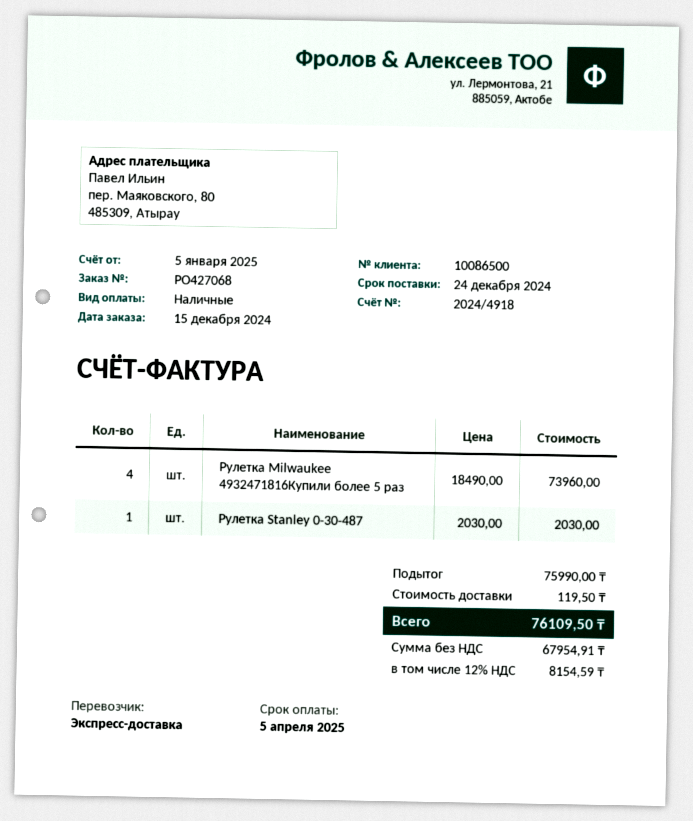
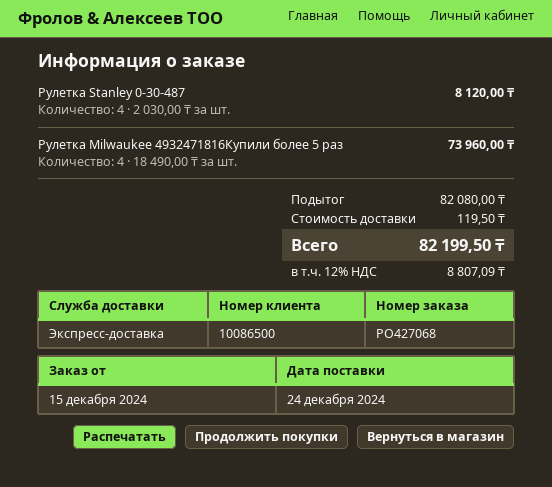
Рулетка Stanley 0-30-487: 1 x 2030.00 = 2030.00 -> 4 x 2030.00 = 8120.00
subtotal: 75990.00 -> 82080.00
tax: 12% = 8154.59 -> 12% = 8807.09
total: 76109.50 -> 82199.50

